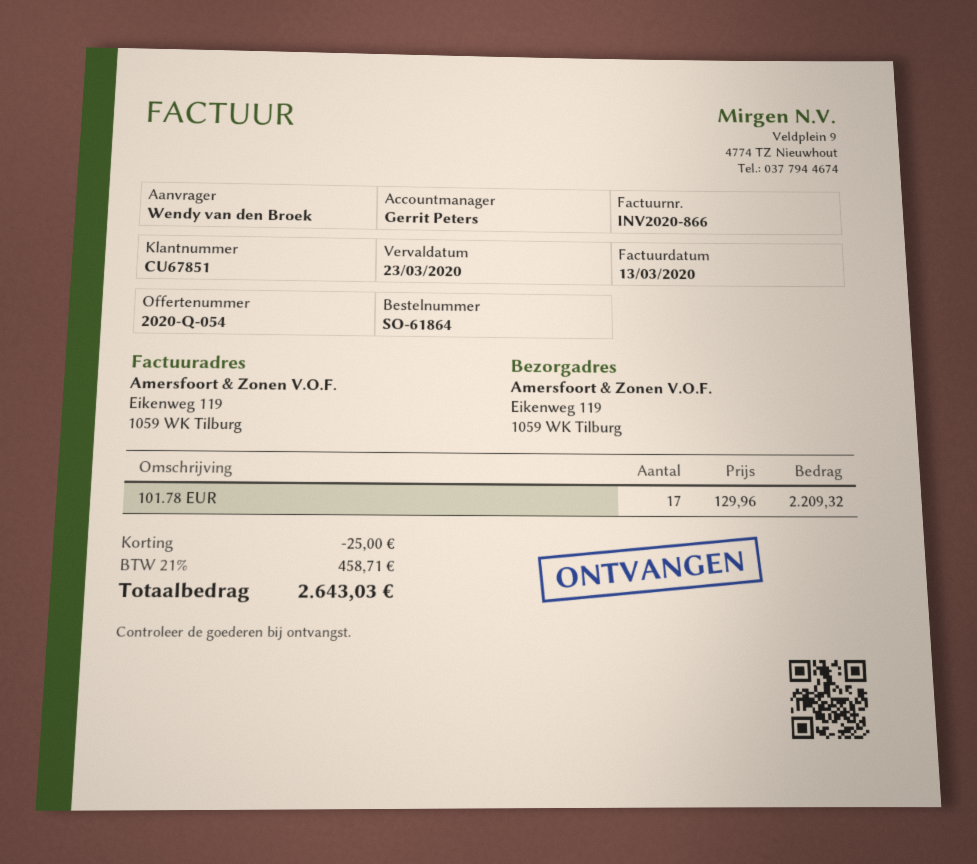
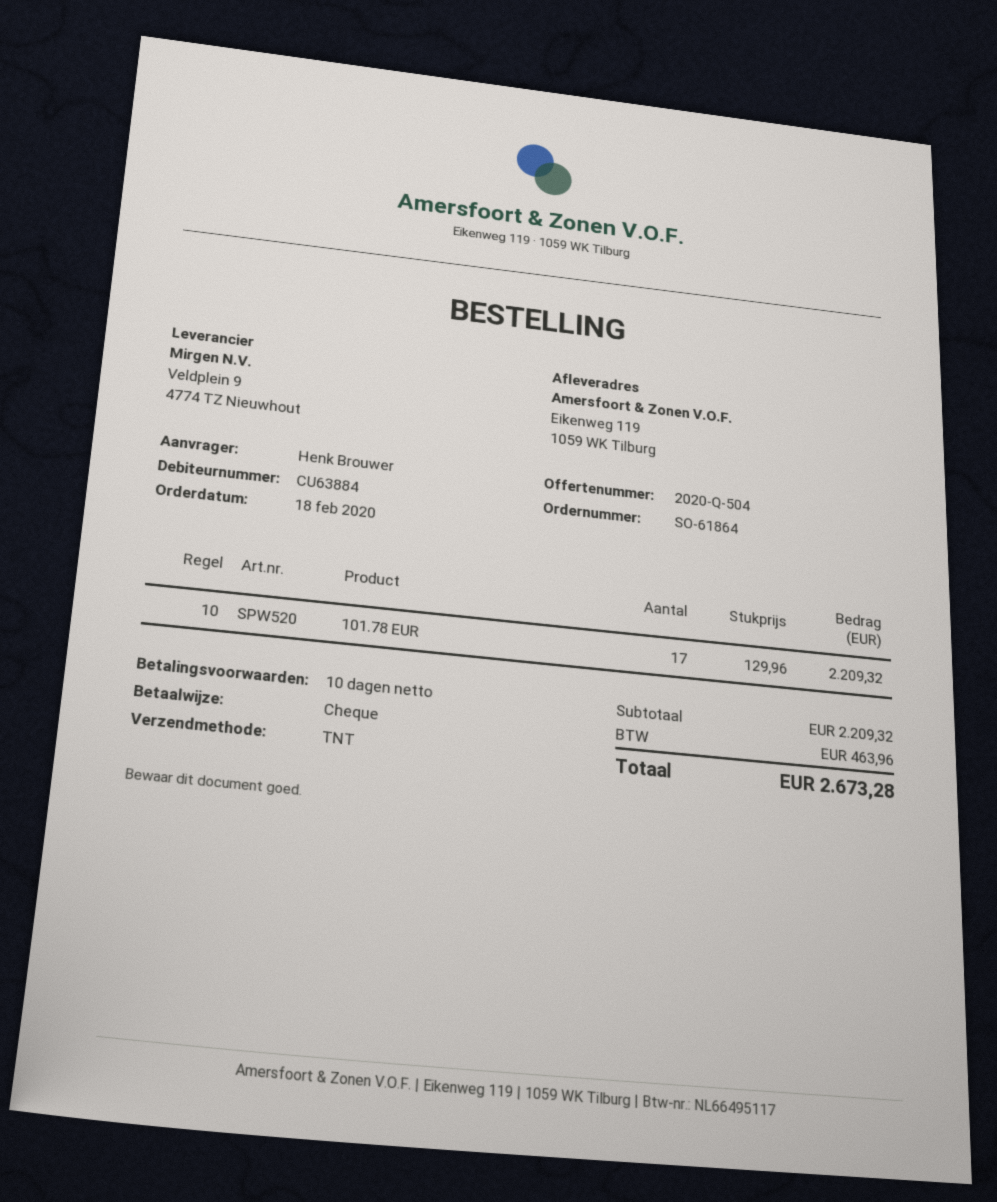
quote number: 2020-Q-054 -> 2020-Q-504
customer number: CU67851 -> CU63884
ordered by: Wendy van den Broek -> Henk Brouwer
discount: 25.00 -> none
tax: 458.71 -> 463.96
total: 2643.03 -> 2673.28

